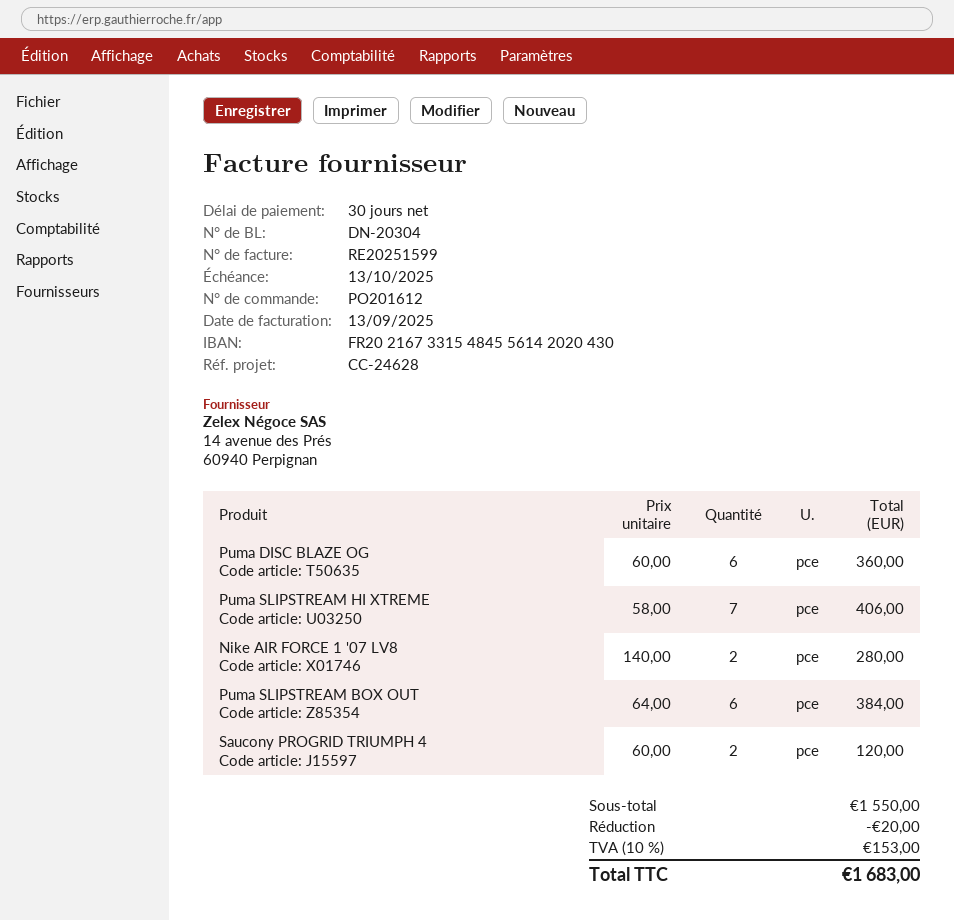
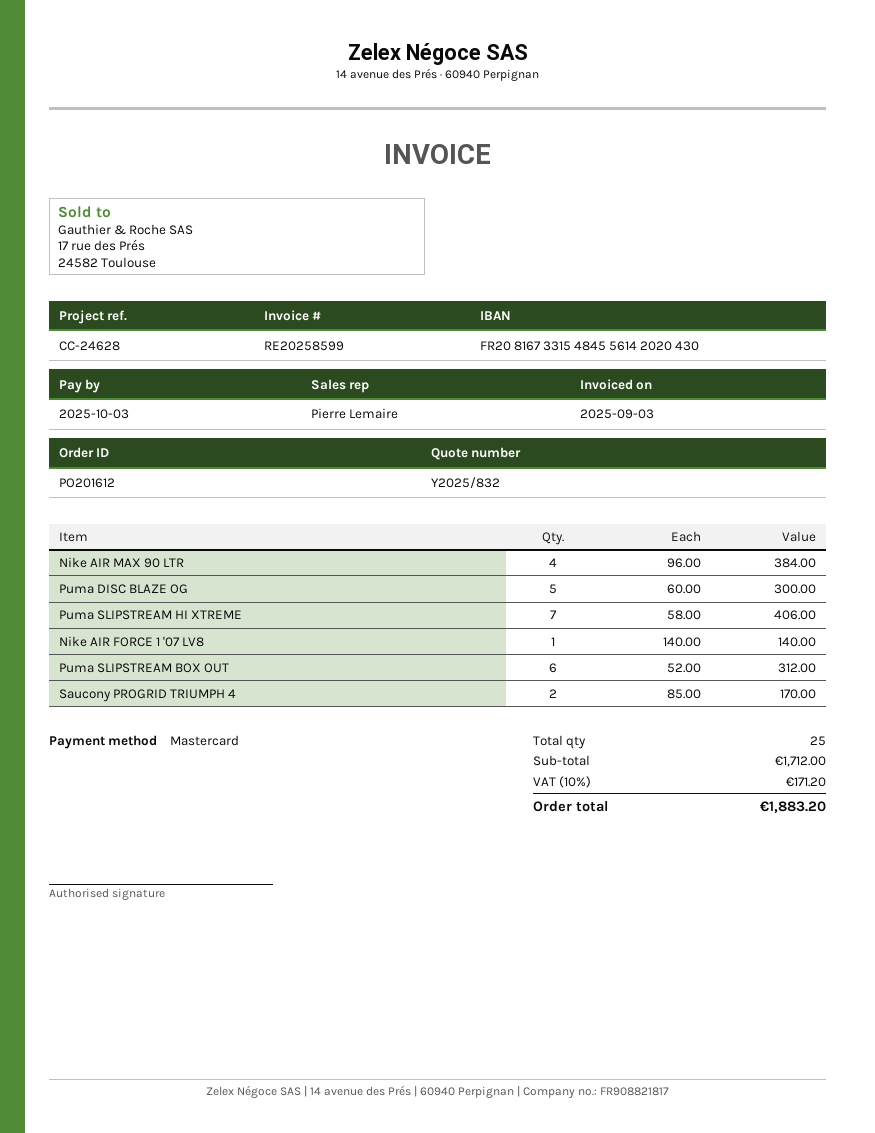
invoice number: RE20251599 -> RE20258599
invoice date: 2025-09-13 -> 2025-09-03
due date: 2025-10-13 -> 2025-10-03
bank account: FR2021673315484556142020430 -> FR2081673315484556142020430
Puma DISC BLAZE OG: 6 x 60.00 = 360.00 -> 5 x 60.00 = 300.00
Nike AIR FORCE 1 '07 LV8: 2 x 140.00 = 280.00 -> 1 x 140.00 = 140.00
Puma SLIPSTREAM BOX OUT: 6 x 64.00 = 384.00 -> 6 x 52.00 = 312.00
Saucony PROGRID TRIUMPH 4: 2 x 60.00 = 120.00 -> 2 x 85.00 = 170.00
Nike AIR MAX 90 LTR: none -> 4 x 96.00 = 384.00
subtotal: 1550.00 -> 1712.00
discount: 20.00 -> none
tax: 10% = 153.00 -> 10% = 171.20
total: 1683.00 -> 1883.20

